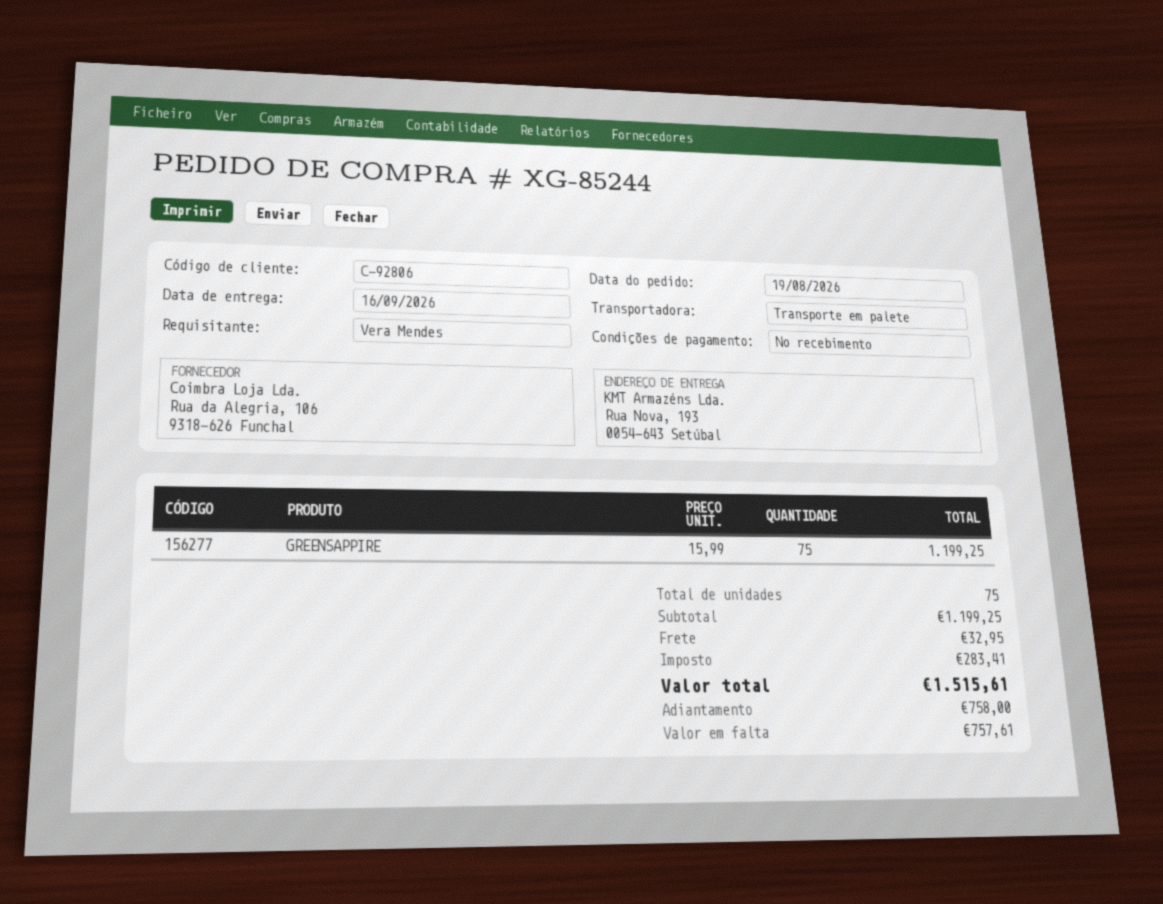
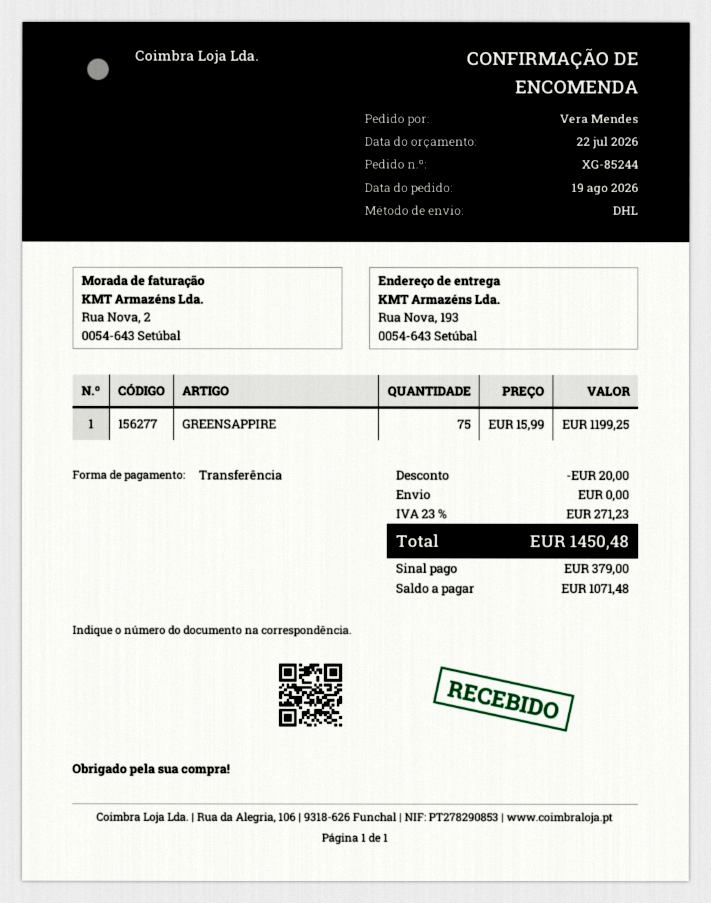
shipping method: pallet freight -> DHL
discount: none -> 20.00
shipping: 32.95 -> 0.00
tax: 283.41 -> 271.23
total: 1515.61 -> 1450.48
deposit: 758.00 -> 379.00
balance: 757.61 -> 1071.48

